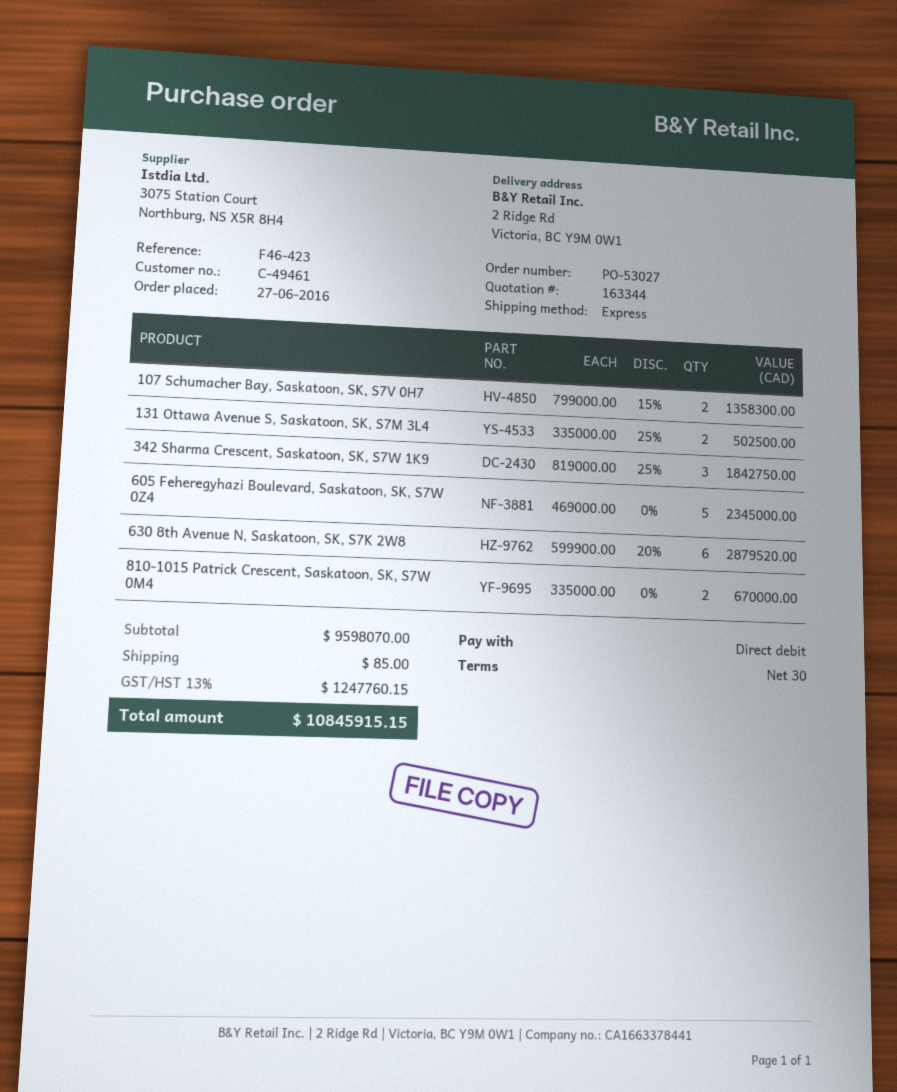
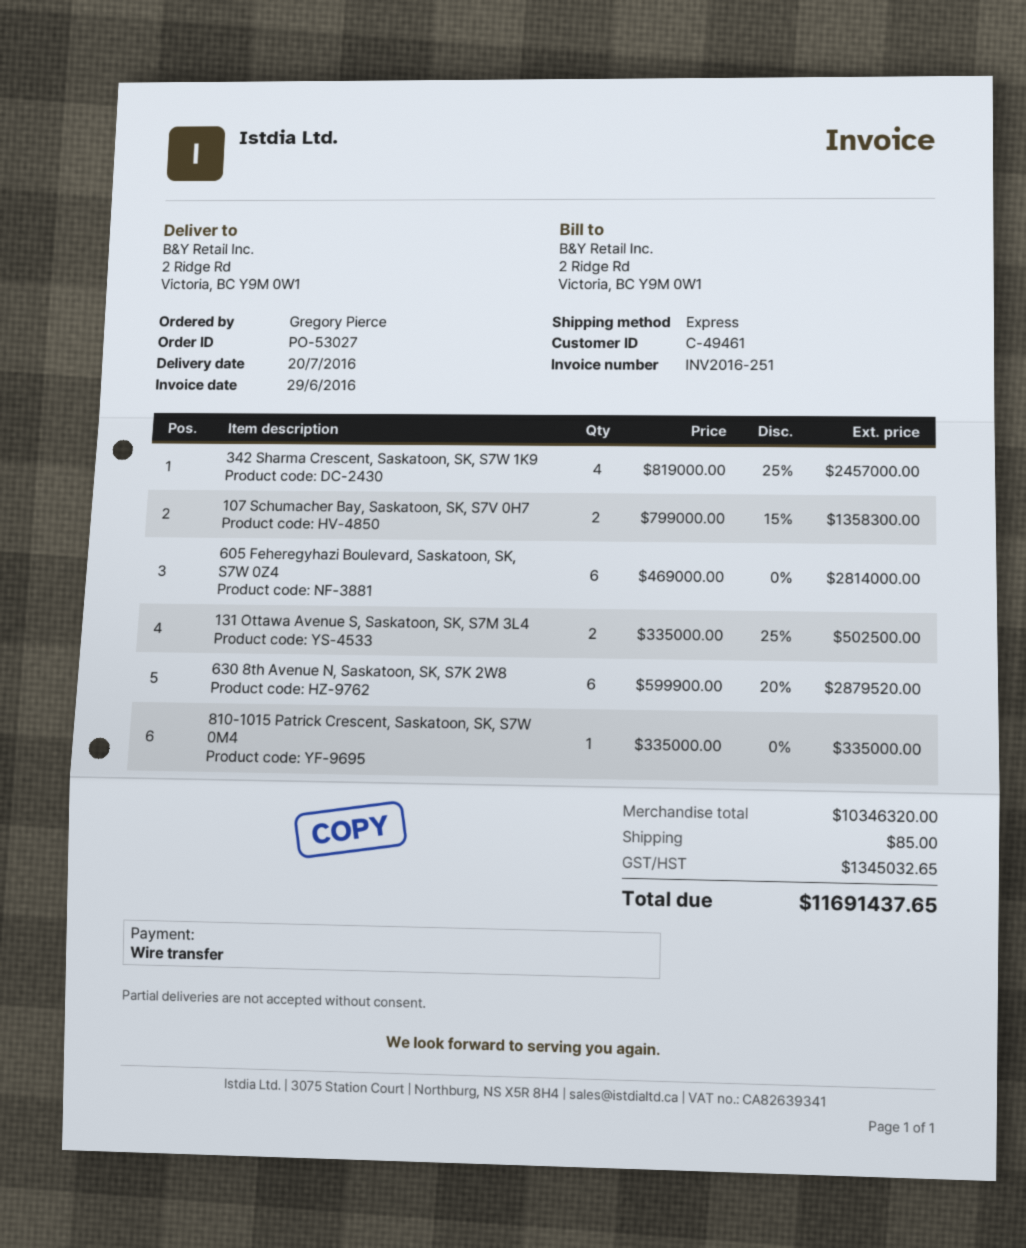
payment method: direct debit -> bank transfer
342 Sharma Crescent, Saskatoon, SK, S7W 1K9: 3 x 819000.00 - 25% = 1842750.00 -> 4 x 819000.00 - 25% = 2457000.00
605 Feheregyhazi Boulevard, Saskatoon, SK, S7W 0Z4: 5 x 469000.00 = 2345000.00 -> 6 x 469000.00 = 2814000.00
810-1015 Patrick Crescent, Saskatoon, SK, S7W 0M4: 2 x 335000.00 = 670000.00 -> 1 x 335000.00 = 335000.00
subtotal: 9598070.00 -> 10346320.00
tax: 1247760.15 -> 1345032.65
total: 10845915.15 -> 11691437.65

